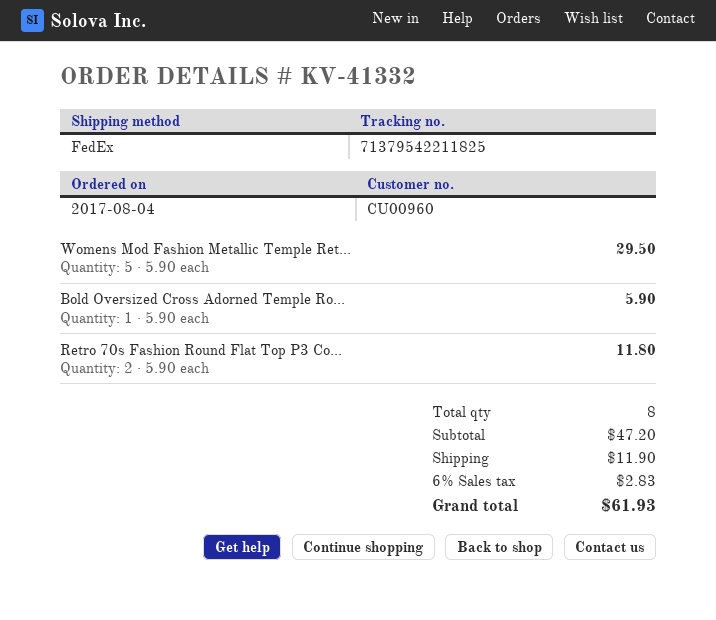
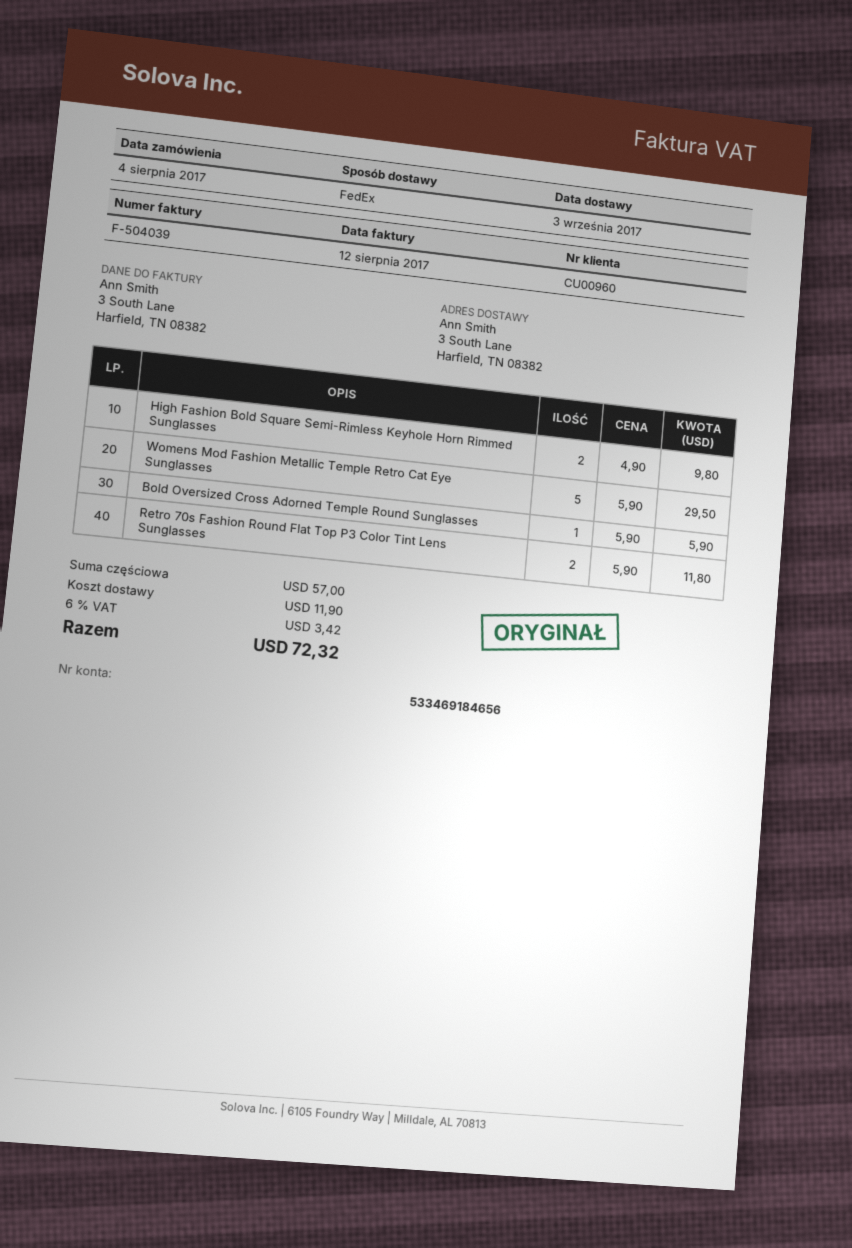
High Fashion Bold Square Semi-Rimless Keyhole Horn Rimmed Sunglasses: none -> 2 x 4.90 = 9.80
subtotal: 47.20 -> 57.00
tax: 6% = 2.83 -> 6% = 3.42
total: 61.93 -> 72.32

